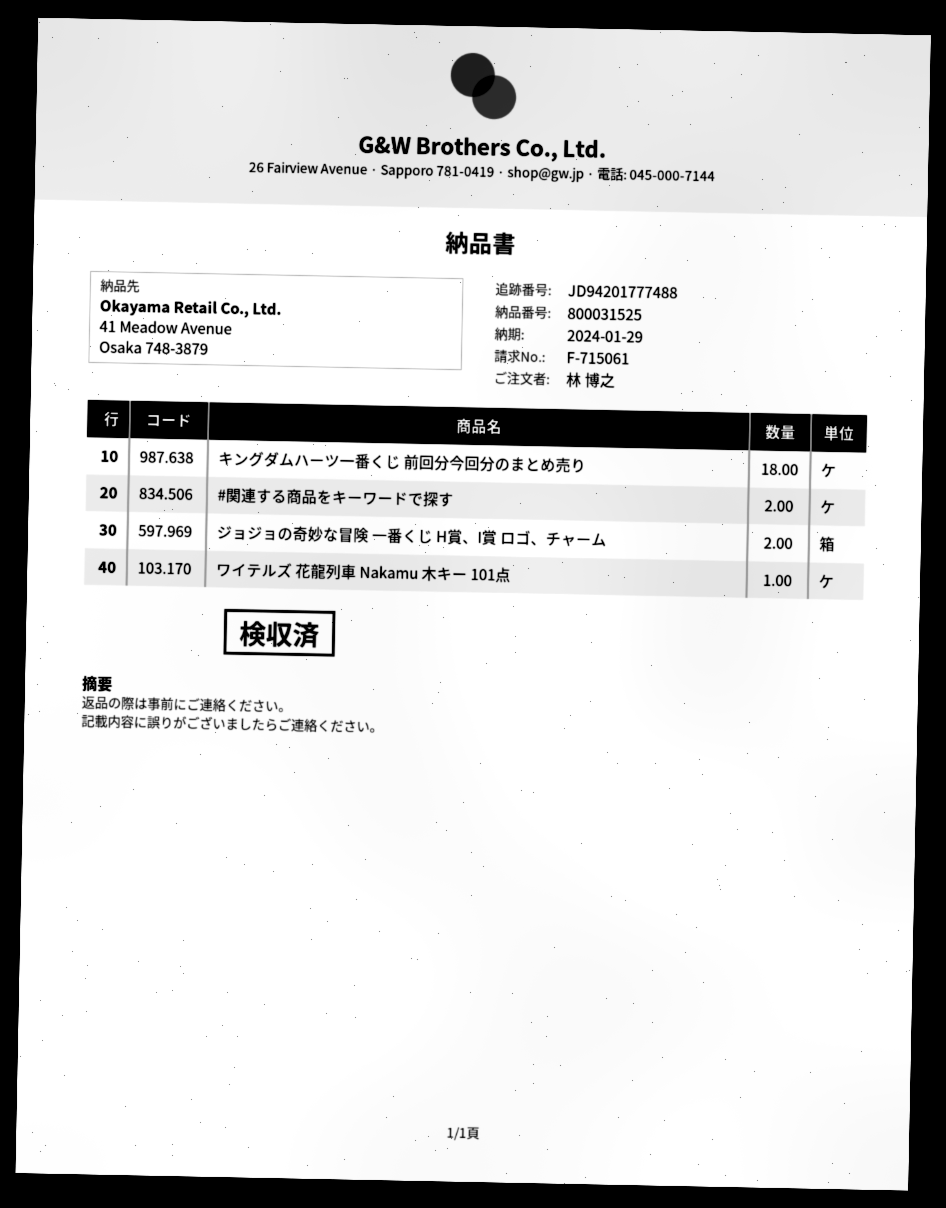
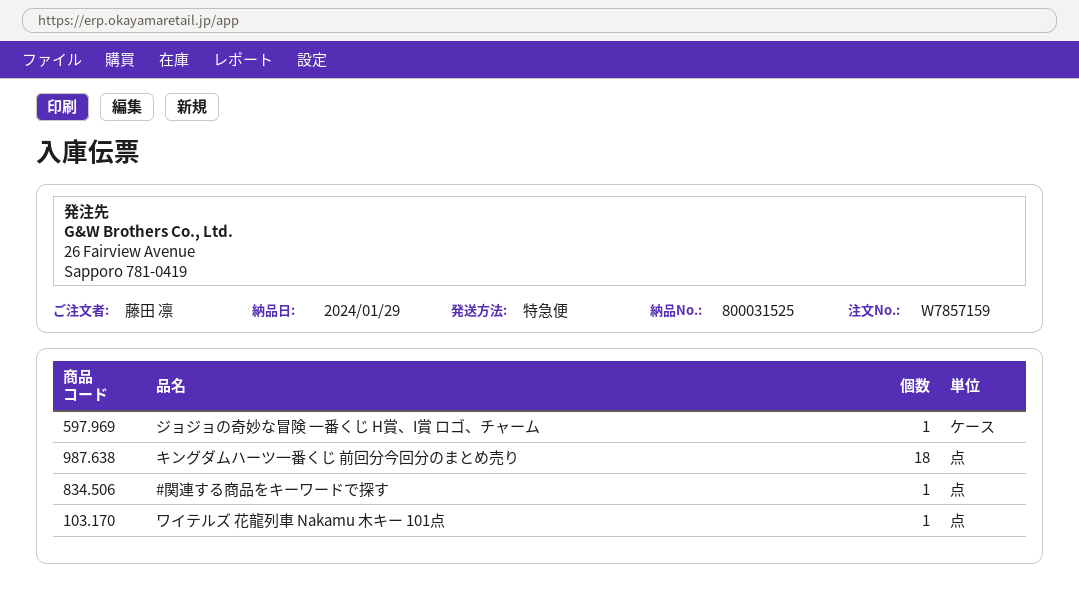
ordered by: 林 博之 -> 藤田 凛
#関連する商品をキーワードで探す: 2 -> 1
ジョジョの奇妙な冒険 一番くじ H賞、I賞 ロゴ、チャーム: 2 -> 1

